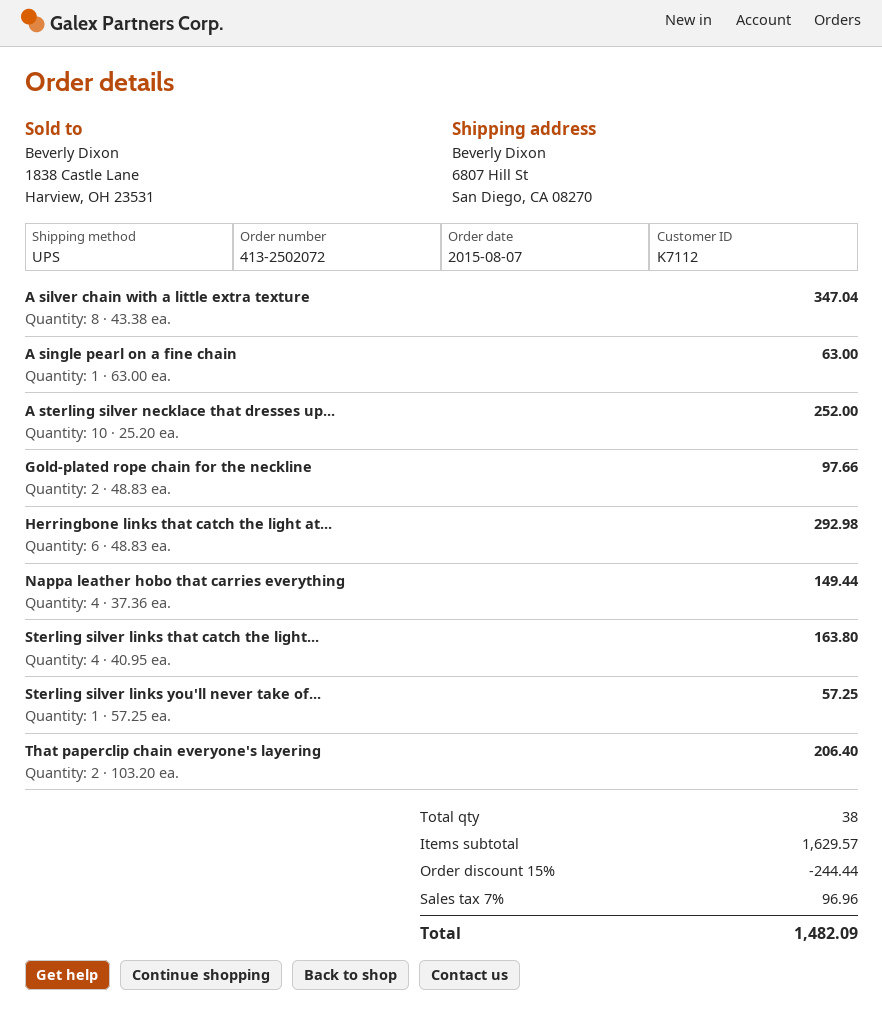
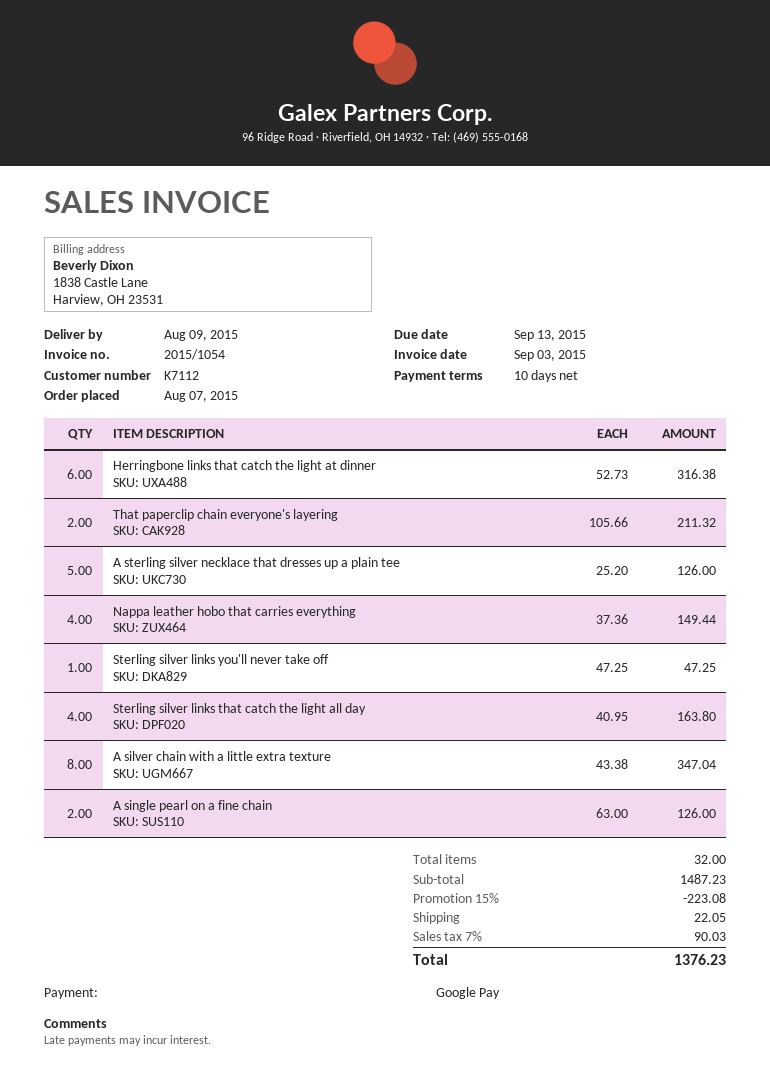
A single pearl on a fine chain: 1 x 63.00 = 63.00 -> 2 x 63.00 = 126.00
A sterling silver necklace that dresses up...: 10 x 25.20 = 252.00 -> 5 x 25.20 = 126.00
Gold-plated rope chain for the neckline: 2 x 48.83 = 97.66 -> none
Herringbone links that catch the light at...: 6 x 48.83 = 292.98 -> 6 x 52.73 = 316.38
Sterling silver links you'll never take of...: 1 x 57.25 = 57.25 -> 1 x 47.25 = 47.25
That paperclip chain everyone's layering: 2 x 103.20 = 206.40 -> 2 x 105.66 = 211.32
total quantity: 38 -> 32
subtotal: 1629.57 -> 1487.23
discount: 15% = 244.44 -> 15% = 223.08
shipping: none -> 22.05
tax: 7% = 96.96 -> 7% = 90.03
total: 1482.09 -> 1376.23

